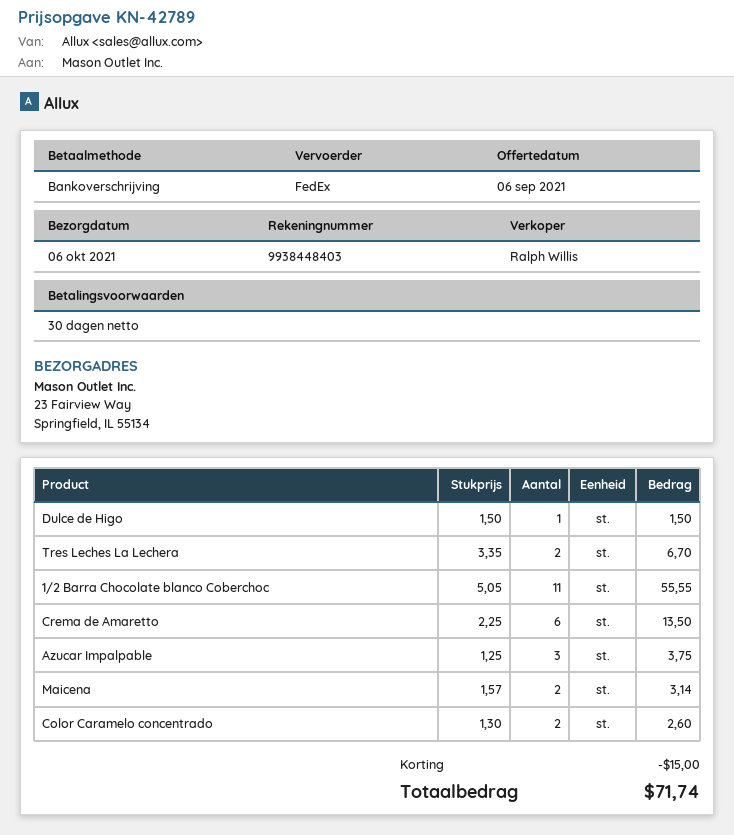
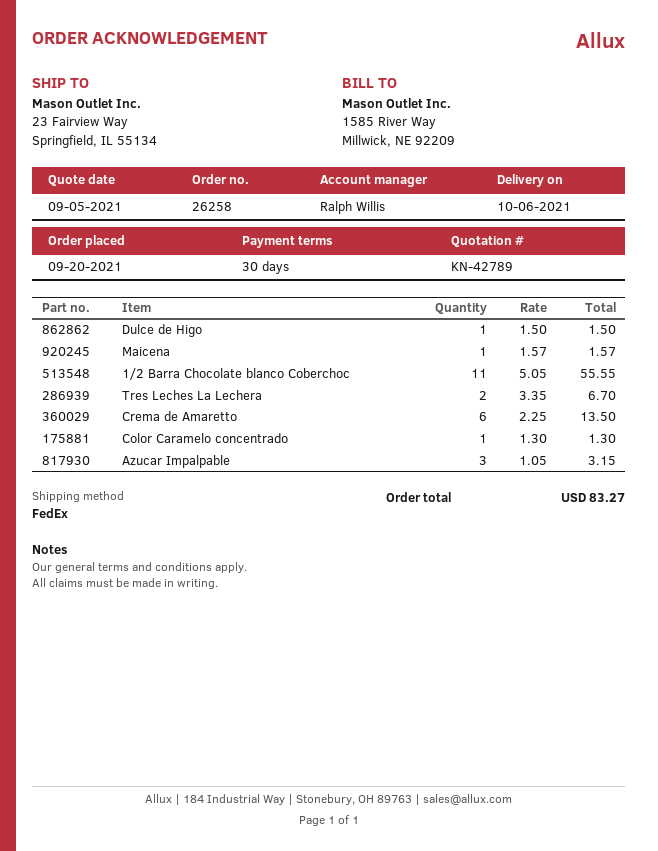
quote date: 2021-09-06 -> 2021-09-05
Azucar Impalpable: 3 x 1.25 = 3.75 -> 3 x 1.05 = 3.15
Maicena: 2 x 1.57 = 3.14 -> 1 x 1.57 = 1.57
Color Caramelo concentrado: 2 x 1.30 = 2.60 -> 1 x 1.30 = 1.30
discount: 15.00 -> none
total: 71.74 -> 83.27

